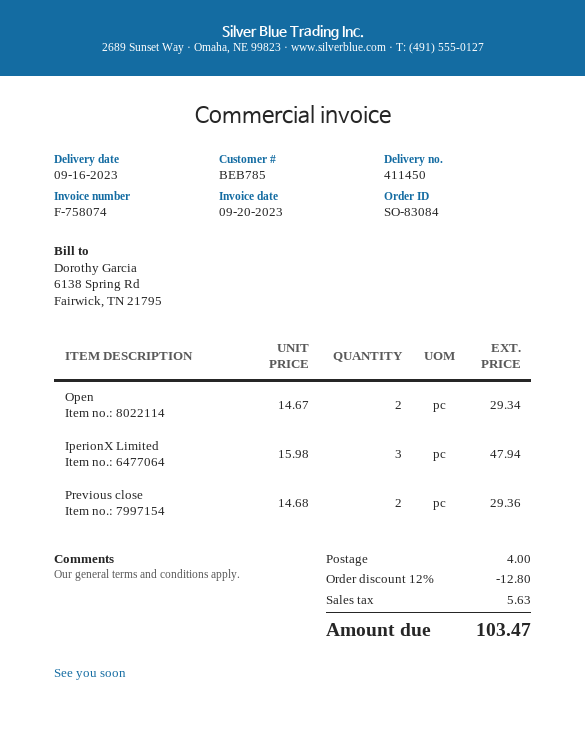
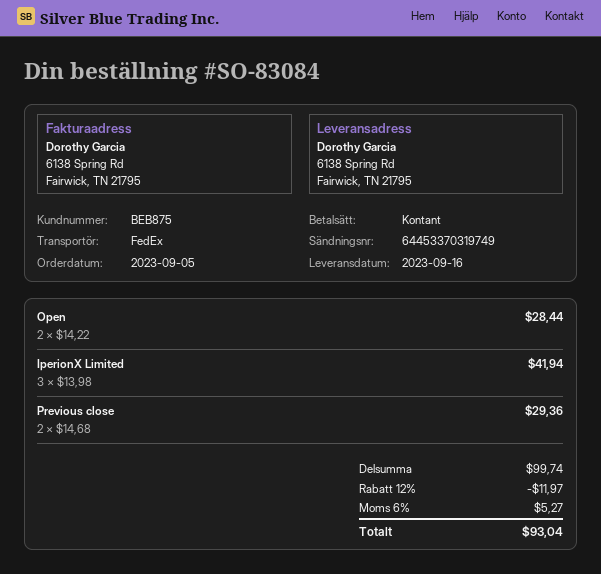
customer number: BEB785 -> BEB875
Open: 2 x 14.67 = 29.34 -> 2 x 14.22 = 28.44
IperionX Limited: 3 x 15.98 = 47.94 -> 3 x 13.98 = 41.94
discount: 12% = 12.80 -> 12% = 11.97
shipping: 4.00 -> none
tax: 5.63 -> 5.27
total: 103.47 -> 93.04

